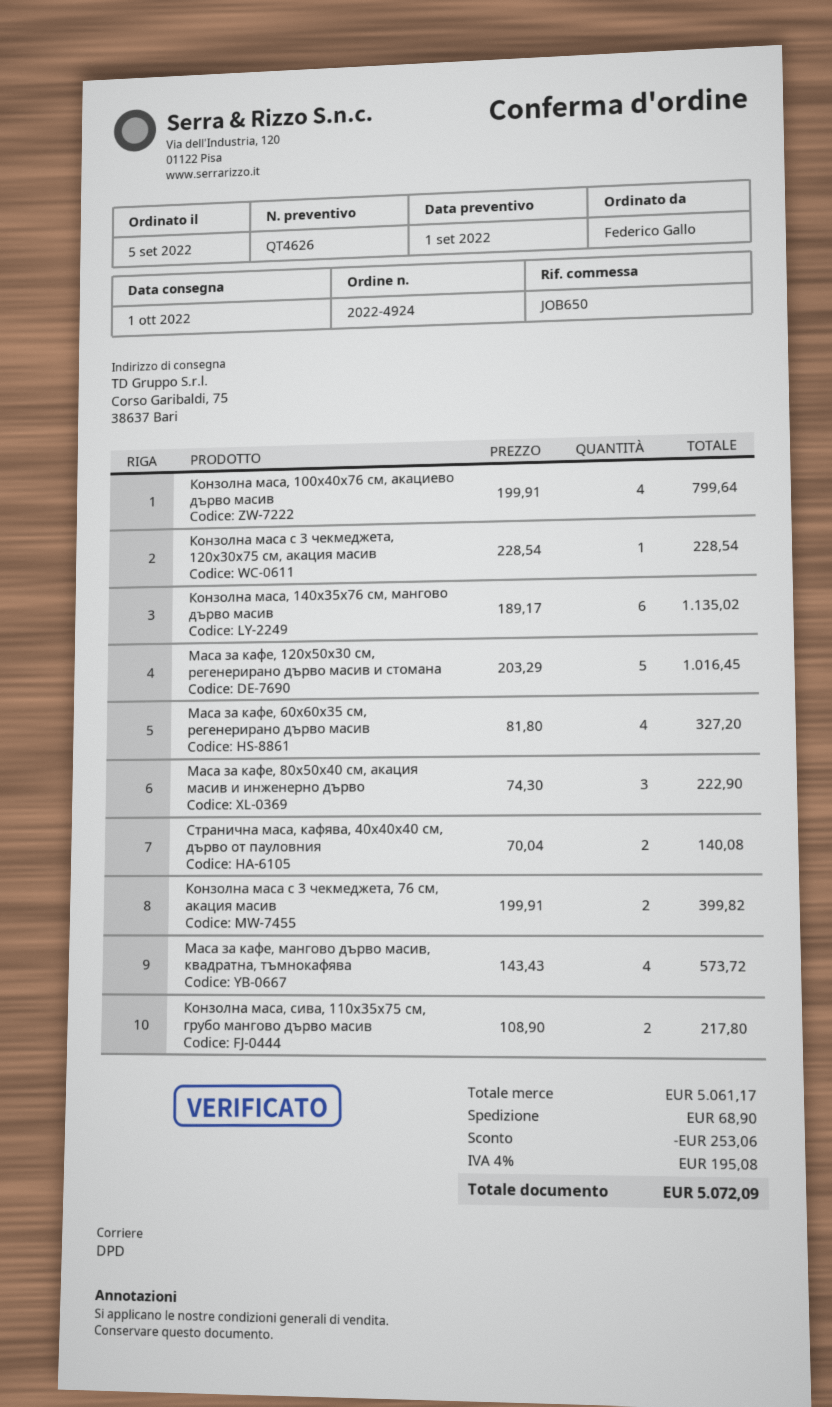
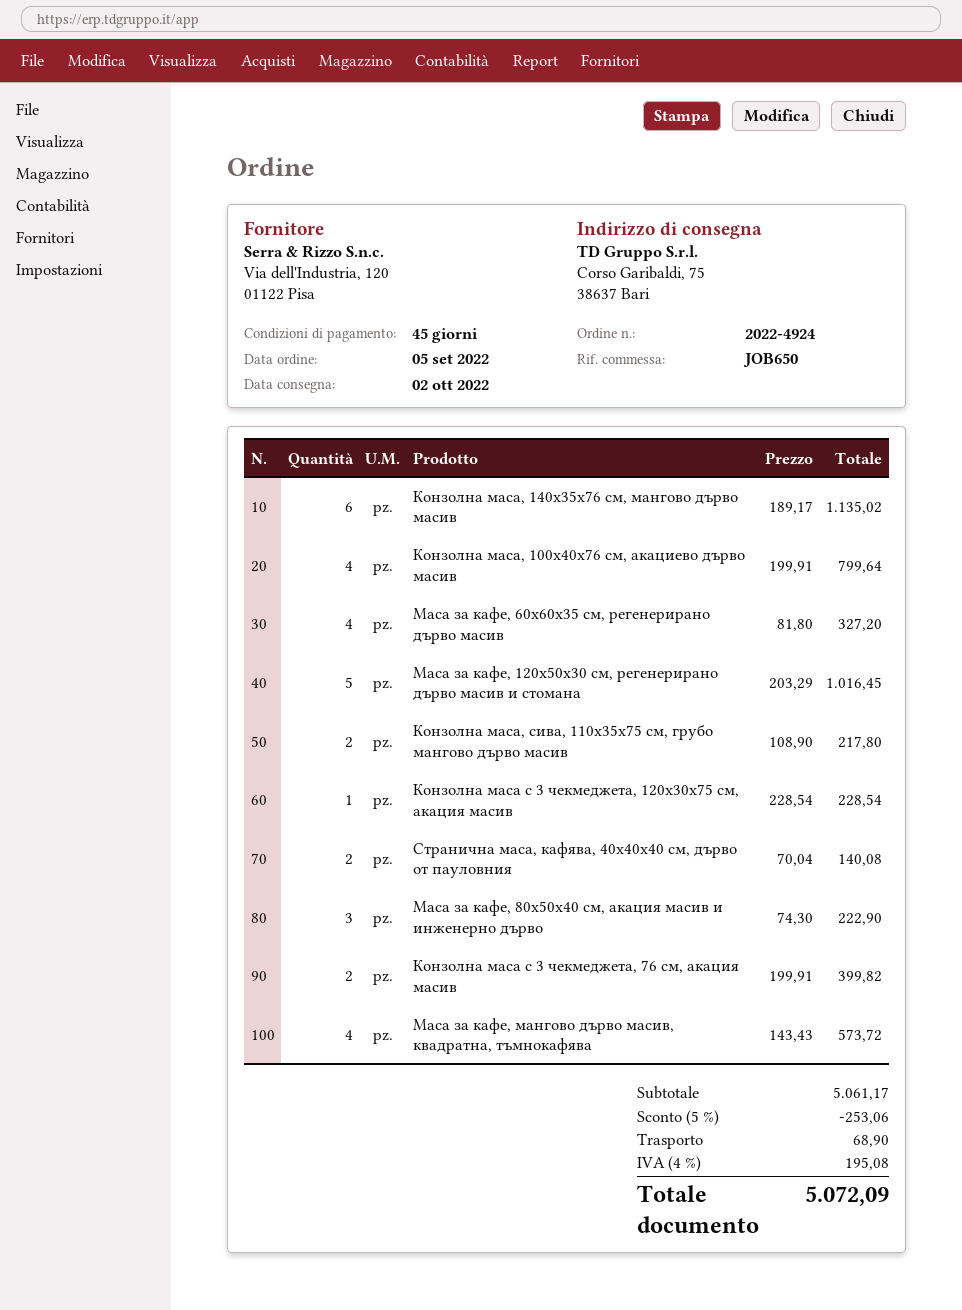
delivery date: 2022-10-01 -> 2022-10-02

